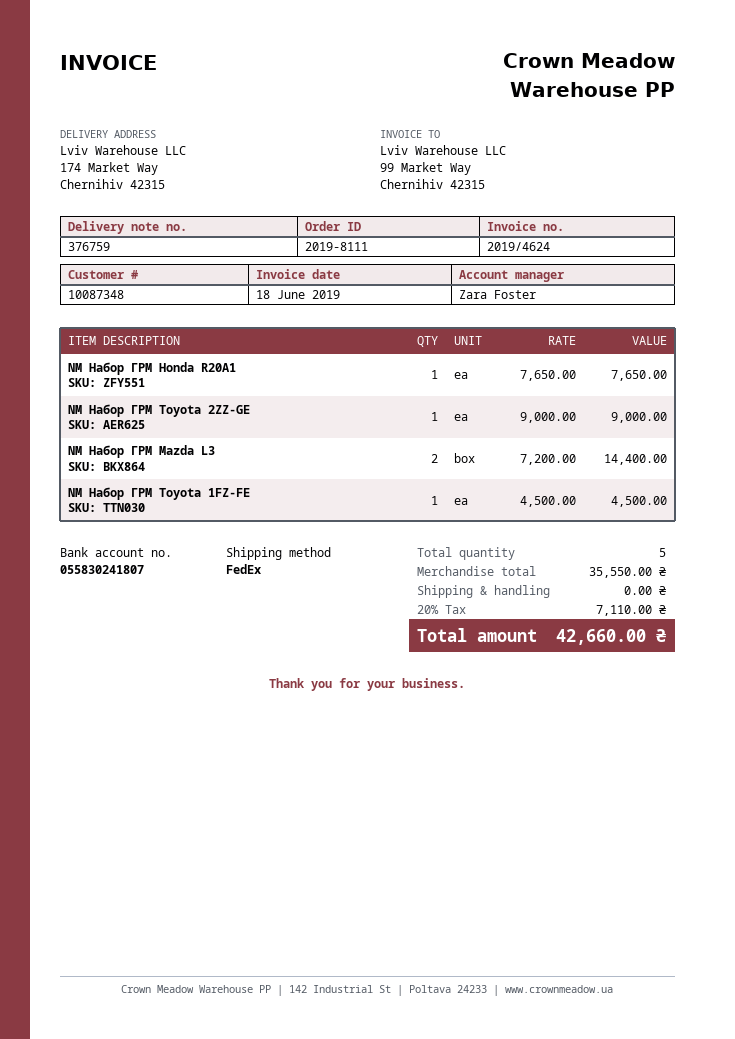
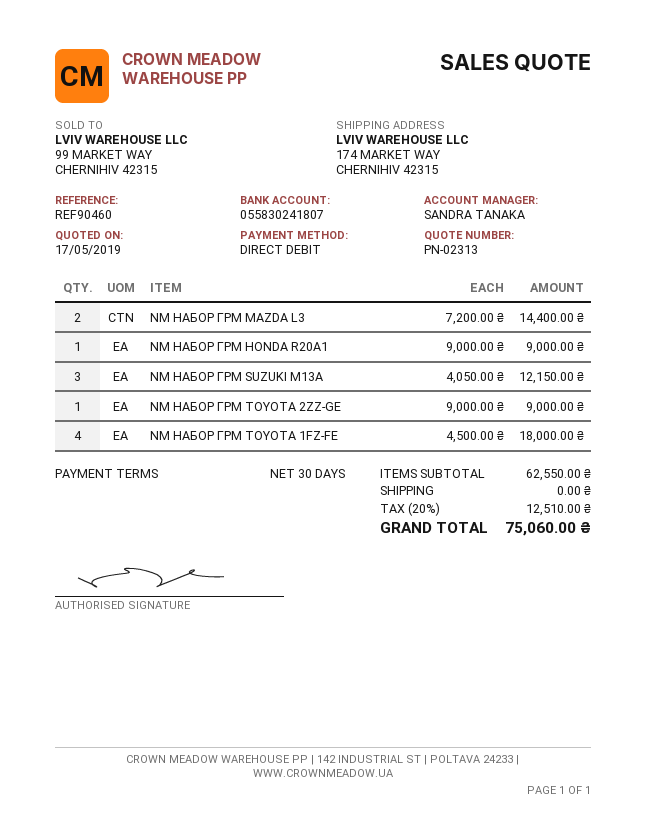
sales rep: Zara Foster -> SANDRA TANAKA
NM Набор ГРМ Honda R20A1: 1 x 7650.00 = 7650.00 -> 1 x 9000.00 = 9000.00
NM Набор ГРМ Toyota 1FZ-FE: 1 x 4500.00 = 4500.00 -> 4 x 4500.00 = 18000.00
NM НАБОР ГРМ SUZUKI M13A: none -> 3 x 4050.00 = 12150.00
subtotal: 35550.00 -> 62550.00
tax: 20% = 7110.00 -> 20% = 12510.00
total: 42660.00 -> 75060.00

